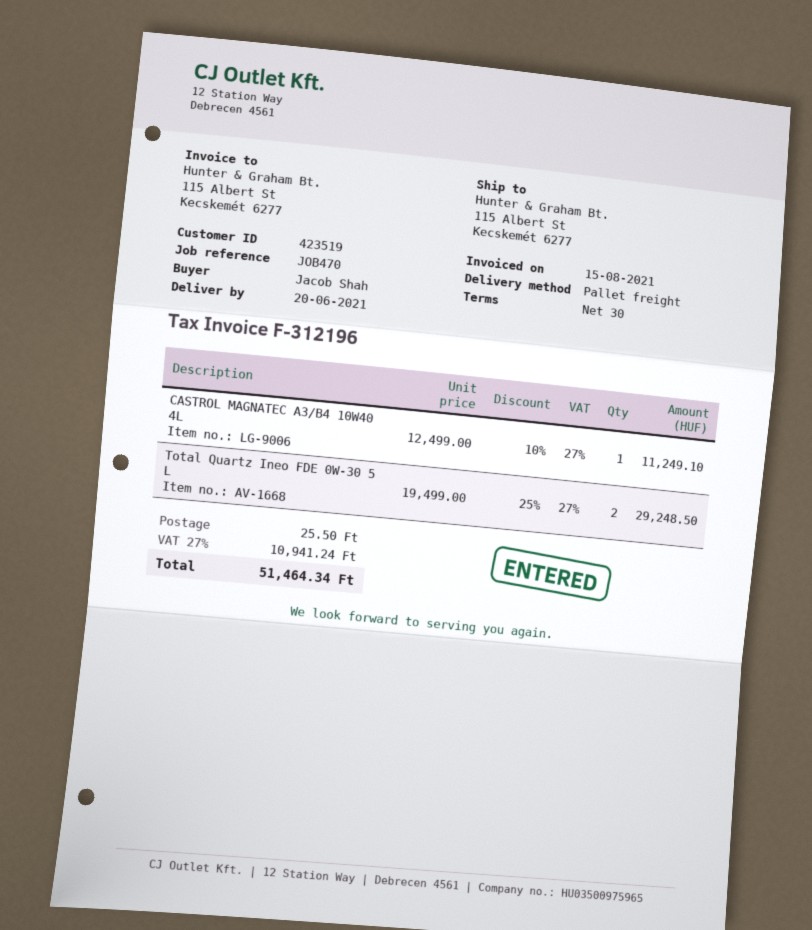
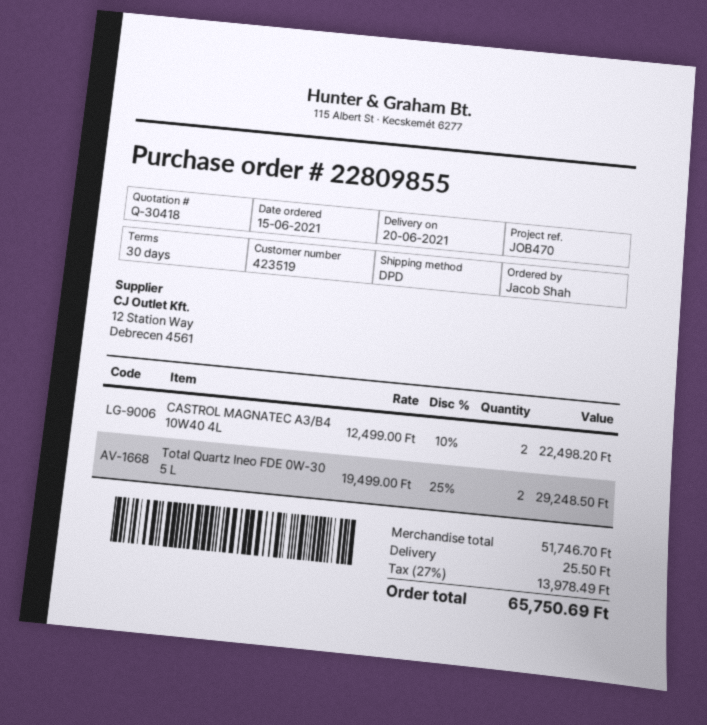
shipping method: pallet freight -> DPD
CASTROL MAGNATEC A3/B4 10W40 4L: 1 x 12499.00 - 10% = 11249.10 -> 2 x 12499.00 - 10% = 22498.20
tax: 27% = 10941.24 -> 27% = 13978.49
total: 51464.34 -> 65750.69

